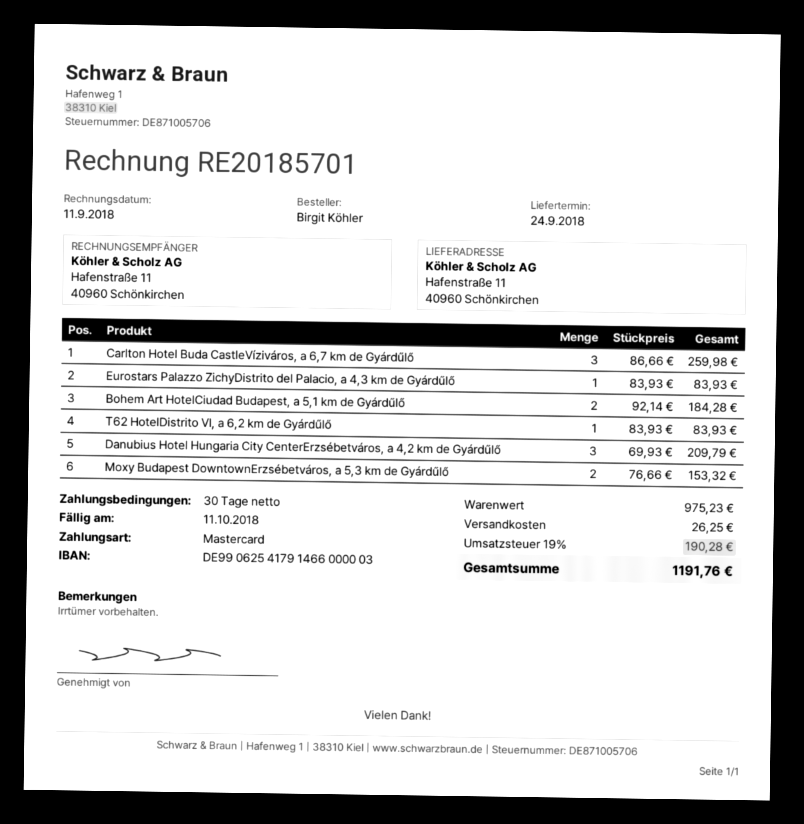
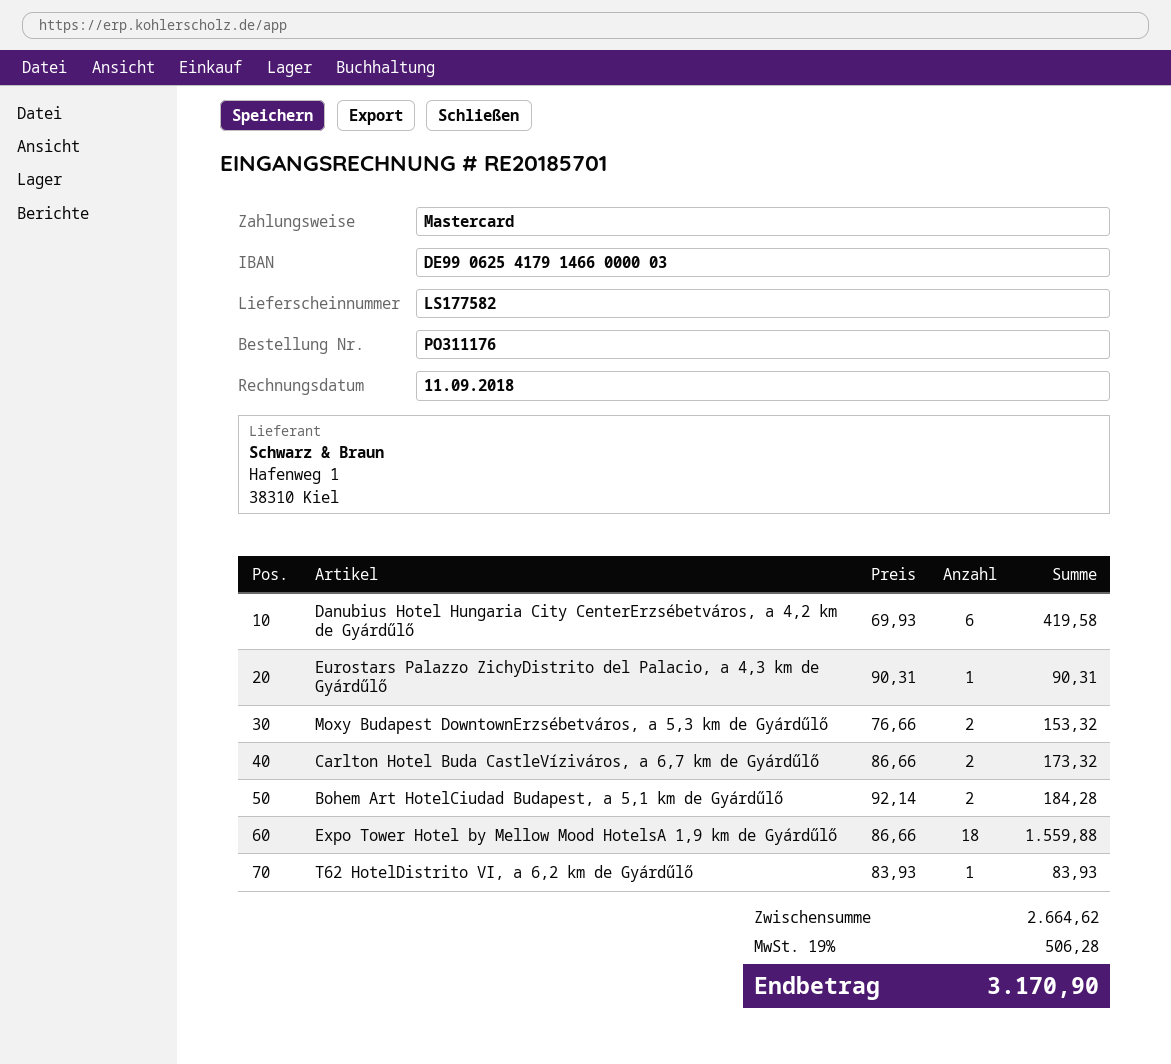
Carlton Hotel Buda CastleVíziváros, a 6,7 km de Gyárdűlő: 3 x 86.66 = 259.98 -> 2 x 86.66 = 173.32
Eurostars Palazzo ZichyDistrito del Palacio, a 4,3 km de Gyárdűlő: 1 x 83.93 = 83.93 -> 1 x 90.31 = 90.31
Danubius Hotel Hungaria City CenterErzsébetváros, a 4,2 km de Gyárdűlő: 3 x 69.93 = 209.79 -> 6 x 69.93 = 419.58
Expo Tower Hotel by Mellow Mood HotelsA 1,9 km de Gyárdűlő: none -> 18 x 86.66 = 1559.88
subtotal: 975.23 -> 2664.62
shipping: 26.25 -> none
tax: 19% = 190.28 -> 19% = 506.28
total: 1191.76 -> 3170.90

